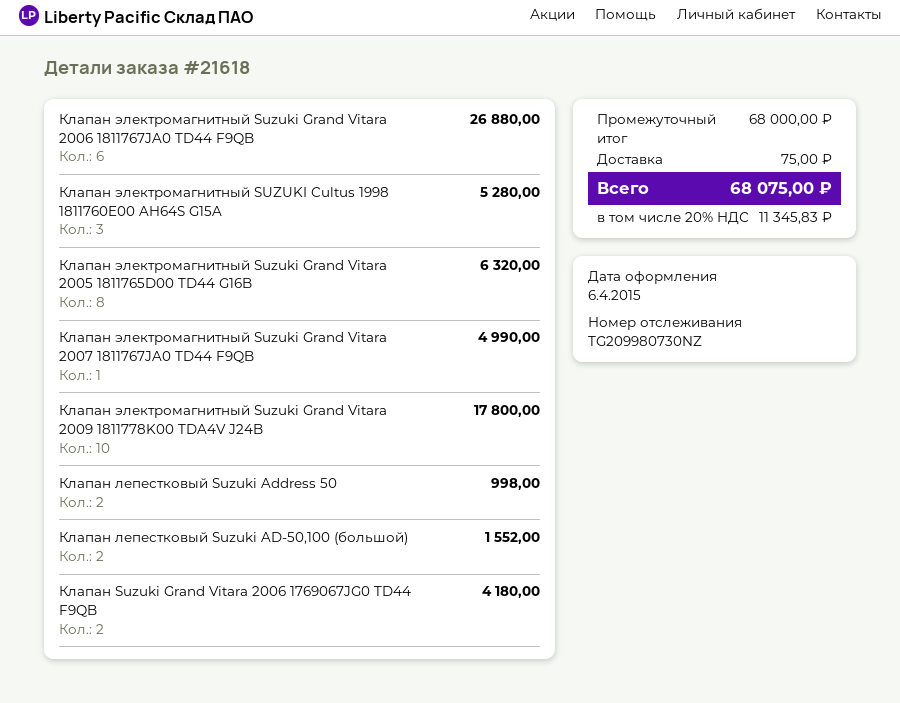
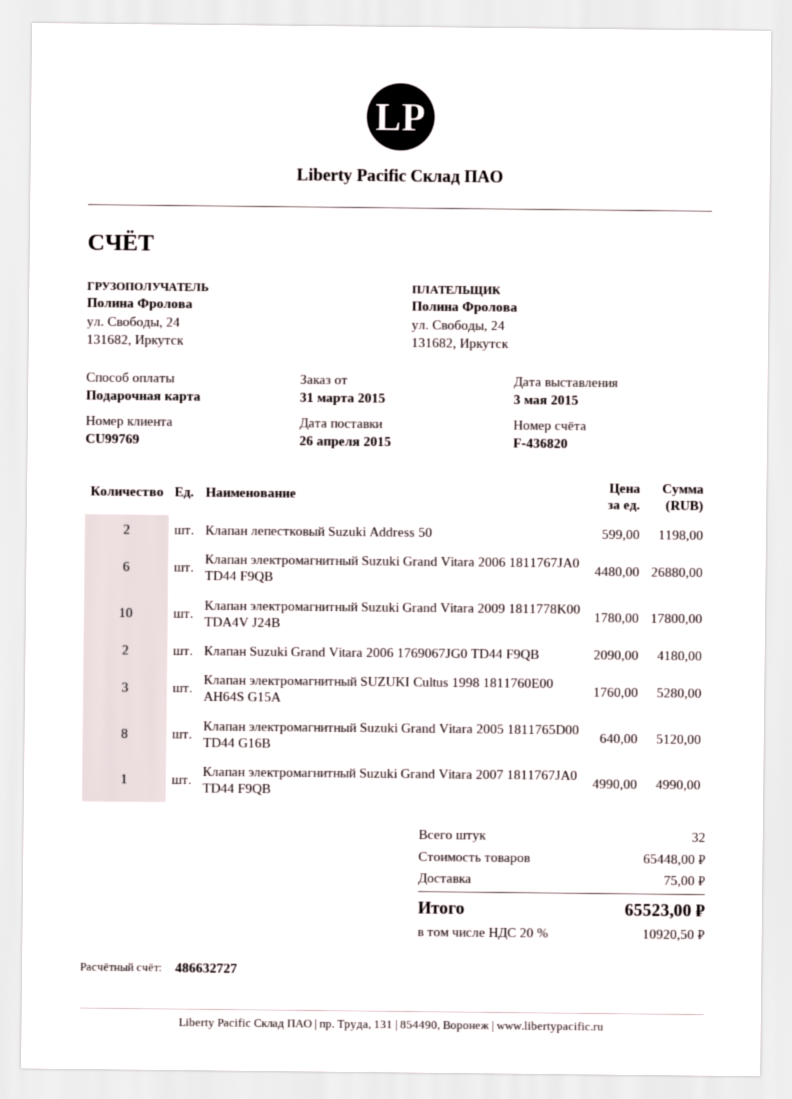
order date: 2015-04-06 -> 2015-03-31
Клапан электромагнитный Suzuki Grand Vitara 2005 1811765D00 TD44 G16B: 8 for 6320.00 -> 8 for 5120.00
Клапан лепестковый Suzuki Address 50: 2 for 998.00 -> 2 for 1198.00
Клапан лепестковый Suzuki AD-50,100 (большой): 2 for 1552.00 -> none
subtotal: 68000.00 -> 65448.00
tax: 20% = 11345.83 -> 20% = 10920.50
total: 68075.00 -> 65523.00

